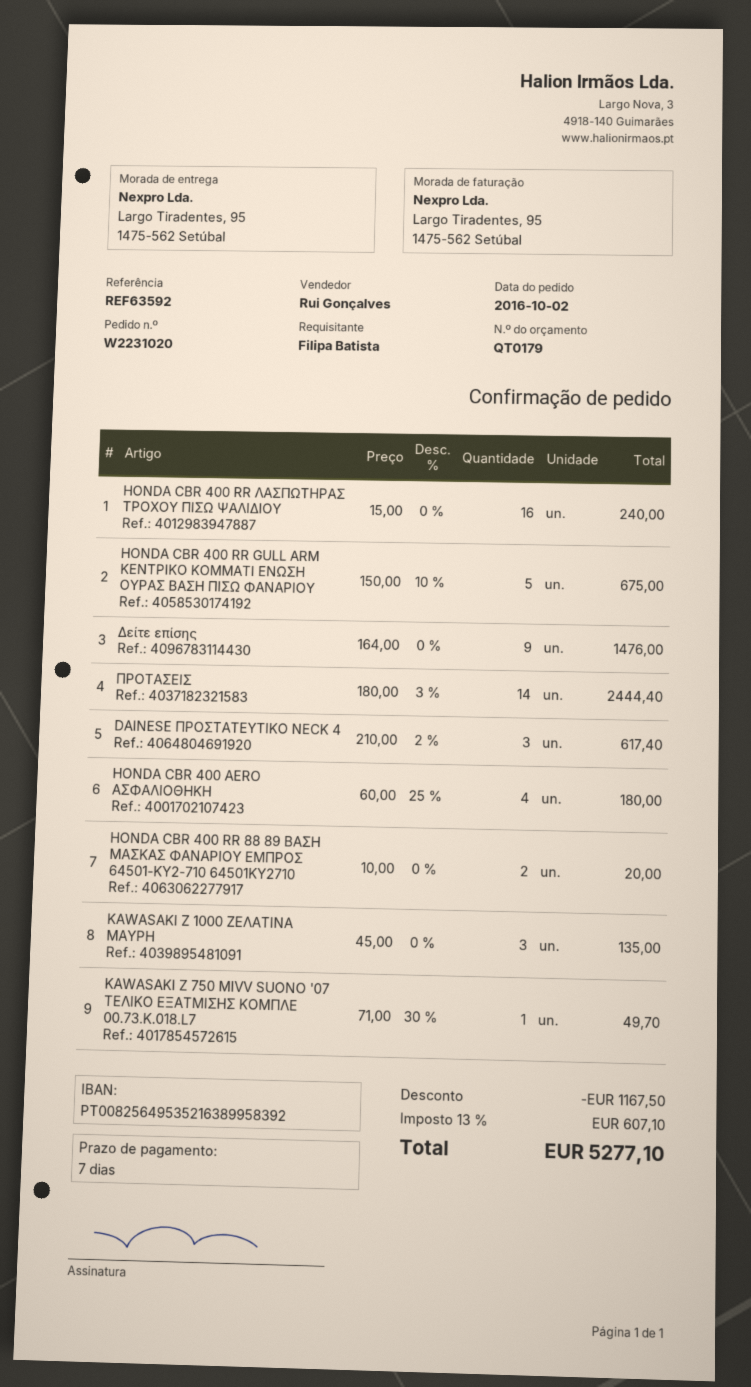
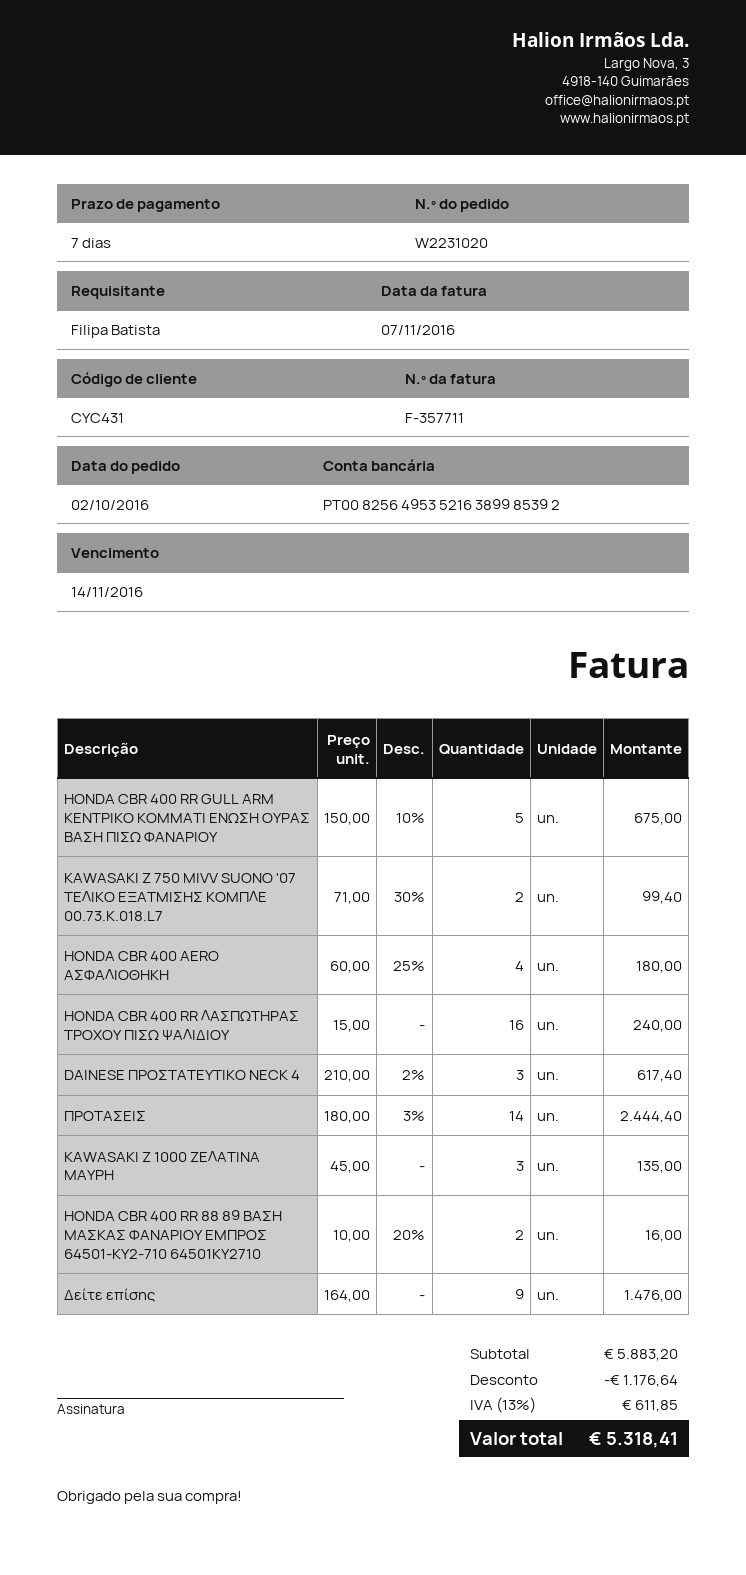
bank account: PT00825649535216389958392 -> PT00825649535216389985392
HONDA CBR 400 RR 88 89 ΒΑΣΗ ΜΑΣΚΑΣ ΦΑΝΑΡΙΟΥ ΕΜΠΡΟΣ 64501-KY2-710 64501KY2710: 2 x 10.00 = 20.00 -> 2 x 10.00 - 20% = 16.00
KAWASAKI Z 750 MIVV SUONO '07 ΤΕΛΙΚΟ ΕΞΑΤΜΙΣΗΣ ΚΟΜΠΛΕ 00.73.K.018.L7: 1 x 71.00 - 30% = 49.70 -> 2 x 71.00 - 30% = 99.40
discount: 1167.50 -> 1176.64
tax: 13% = 607.10 -> 13% = 611.85
total: 5277.10 -> 5318.41

